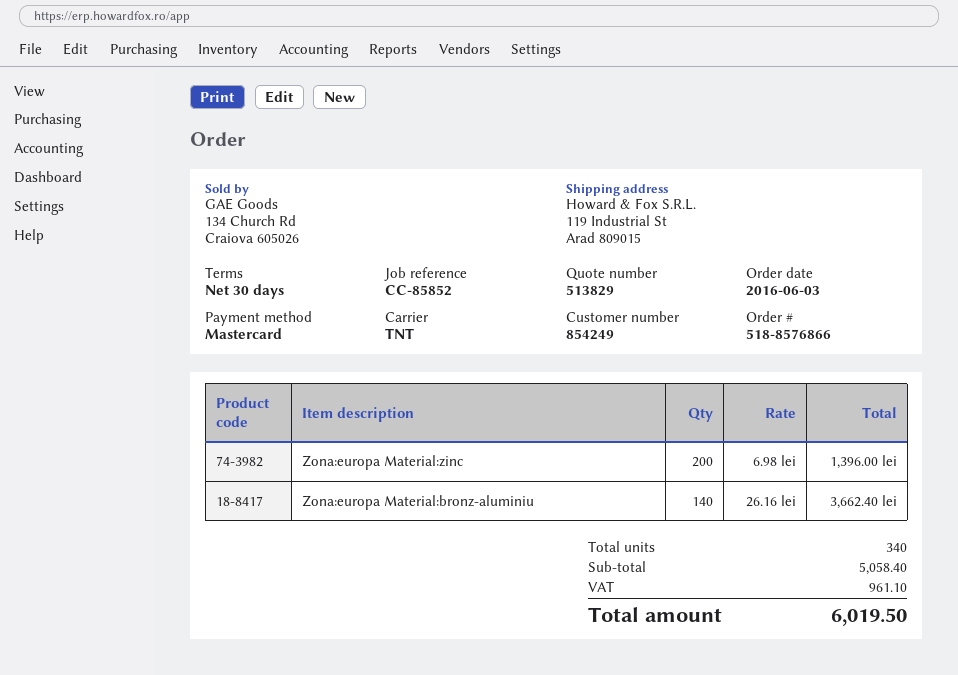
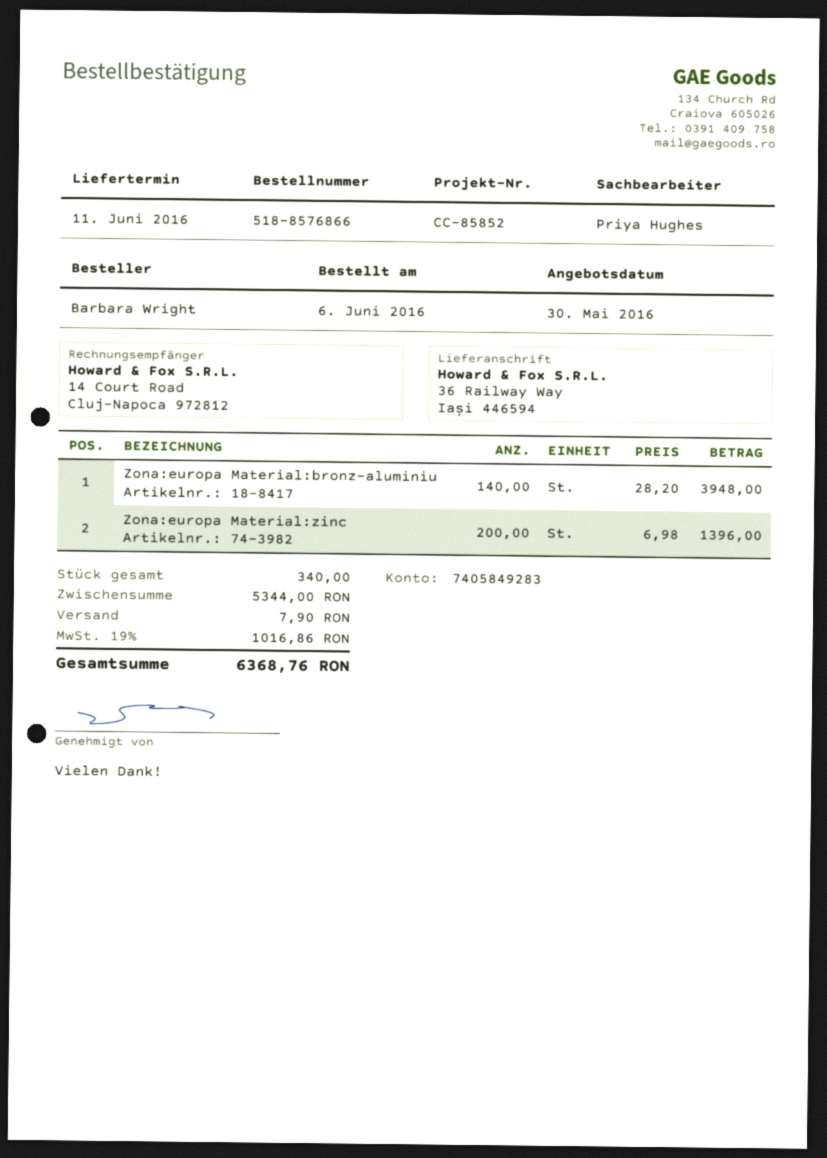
order date: 2016-06-03 -> 2016-06-06
ship to: 119 Industrial St, Arad 809015 -> 36 Railway Way, Iași 446594
Zona:europa Material:bronz-aluminiu: 140 x 26.16 = 3662.40 -> 140 x 28.20 = 3948.00
subtotal: 5058.40 -> 5344.00
shipping: none -> 7.90
tax: 961.10 -> 1016.86
total: 6019.50 -> 6368.76

